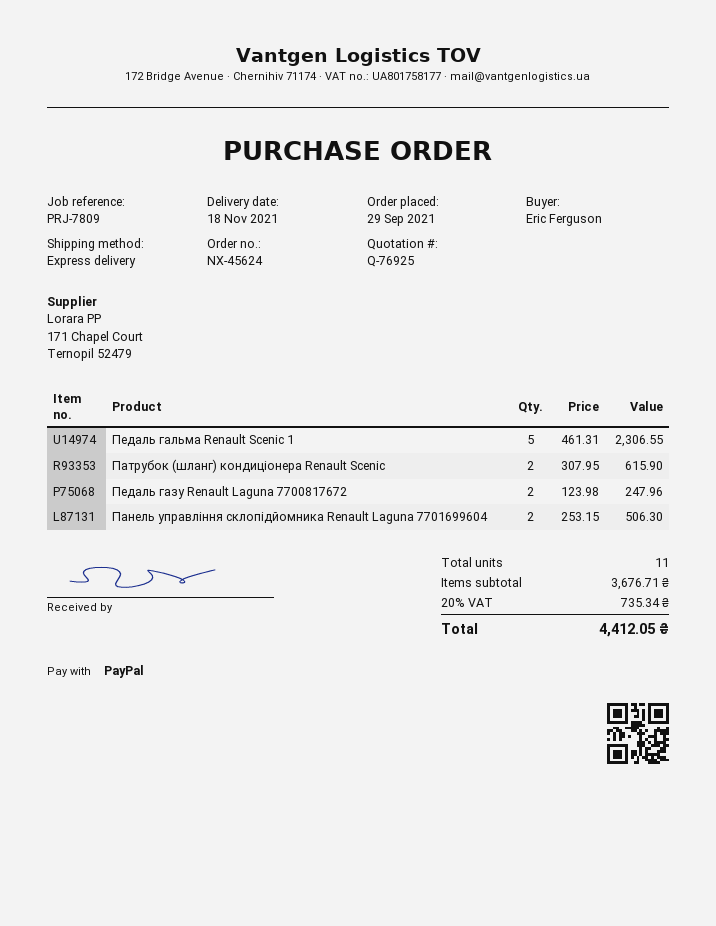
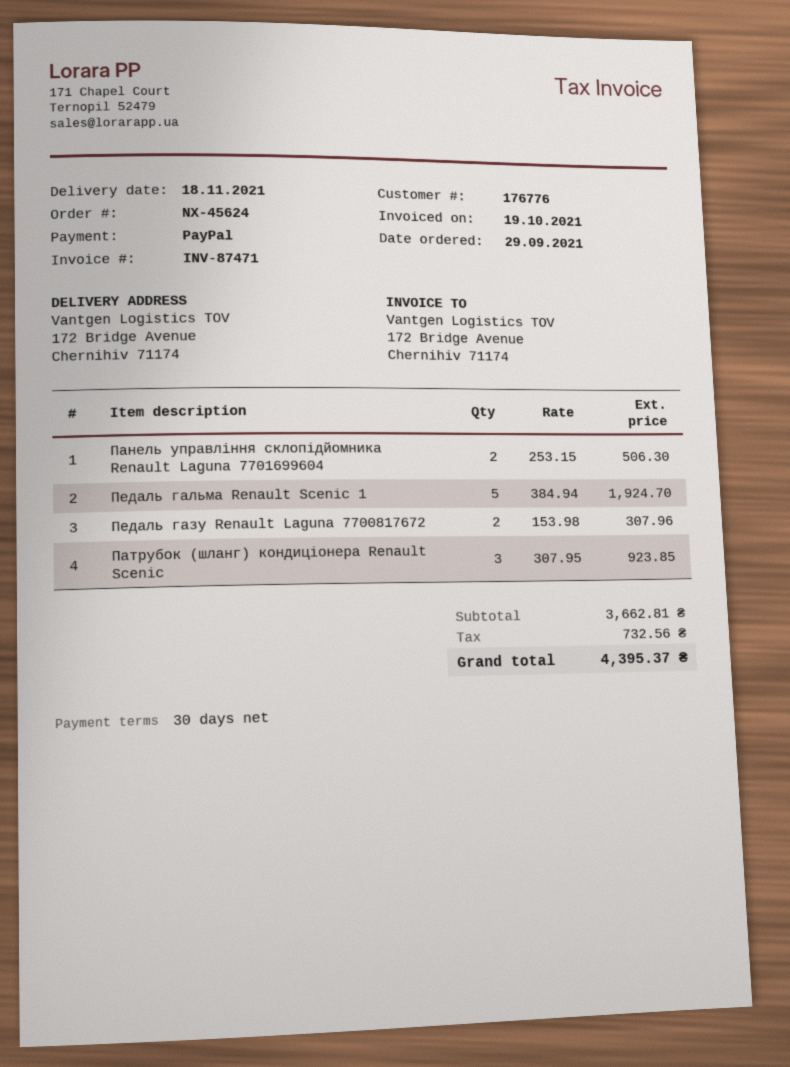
Педаль гальма Renault Scenic 1: 5 x 461.31 = 2306.55 -> 5 x 384.94 = 1924.70
Патрубок (шланг) кондиціонера Renault Scenic: 2 x 307.95 = 615.90 -> 3 x 307.95 = 923.85
Педаль газу Renault Laguna 7700817672: 2 x 123.98 = 247.96 -> 2 x 153.98 = 307.96
subtotal: 3676.71 -> 3662.81
tax: 735.34 -> 732.56
total: 4412.05 -> 4395.37

